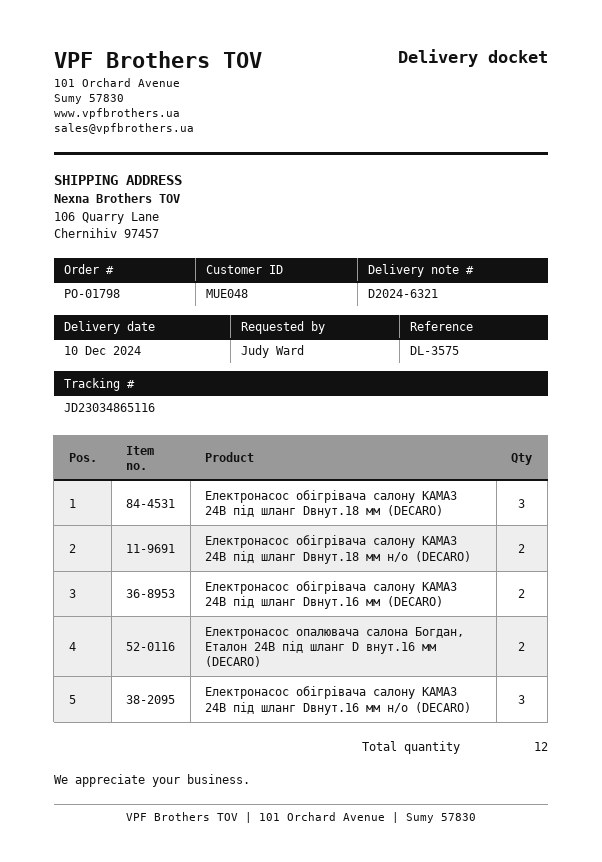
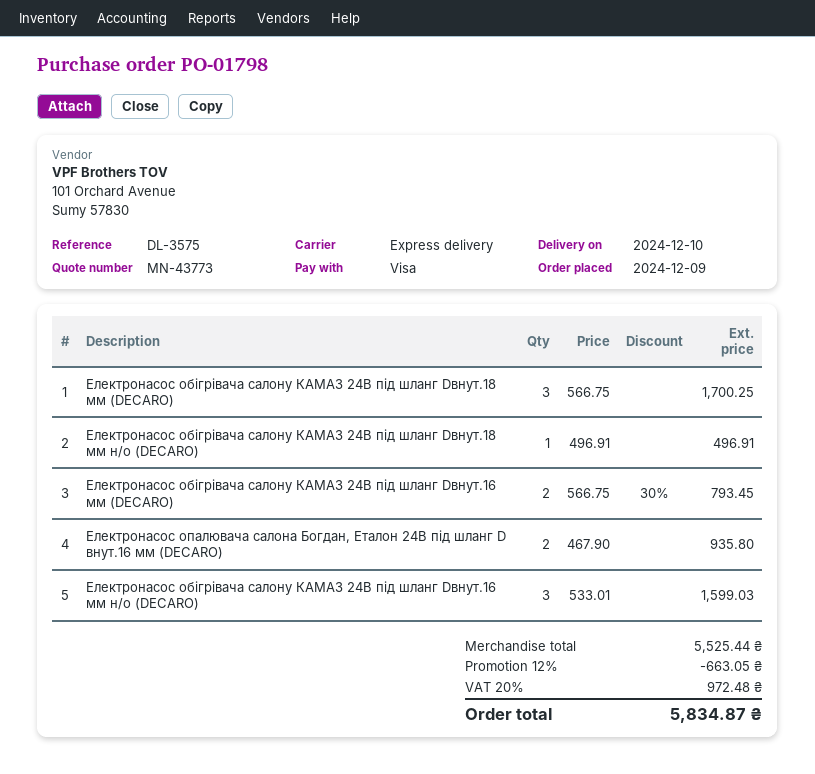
Електронасос обігрівача салону КАМАЗ 24В пiд шланг Dвнут.18 мм н/о (DECARO): 2 -> 1

